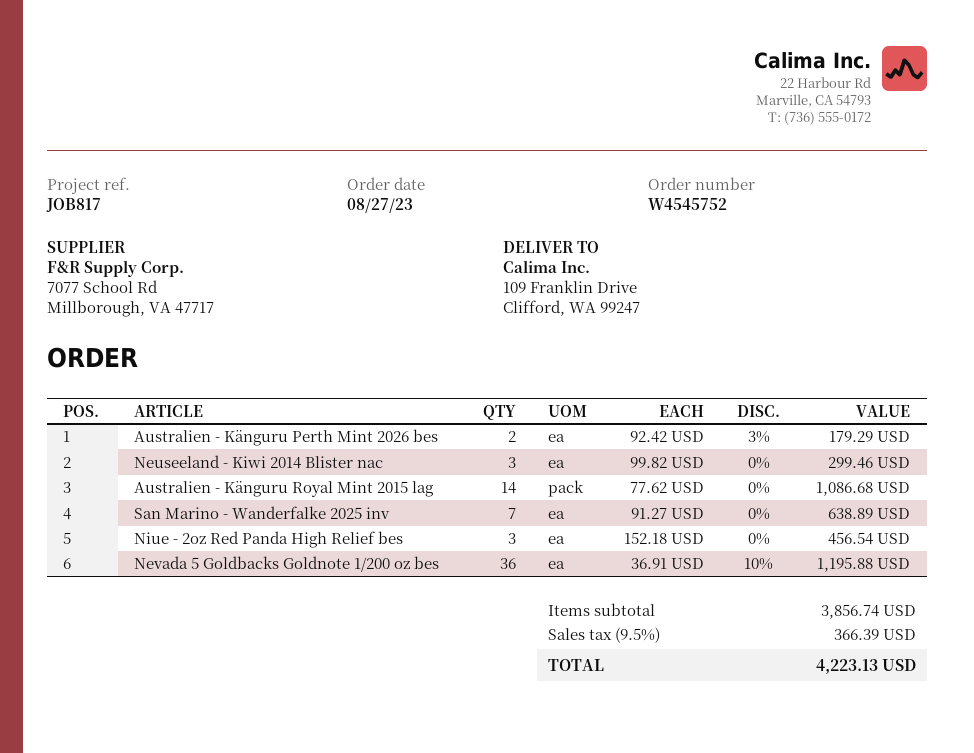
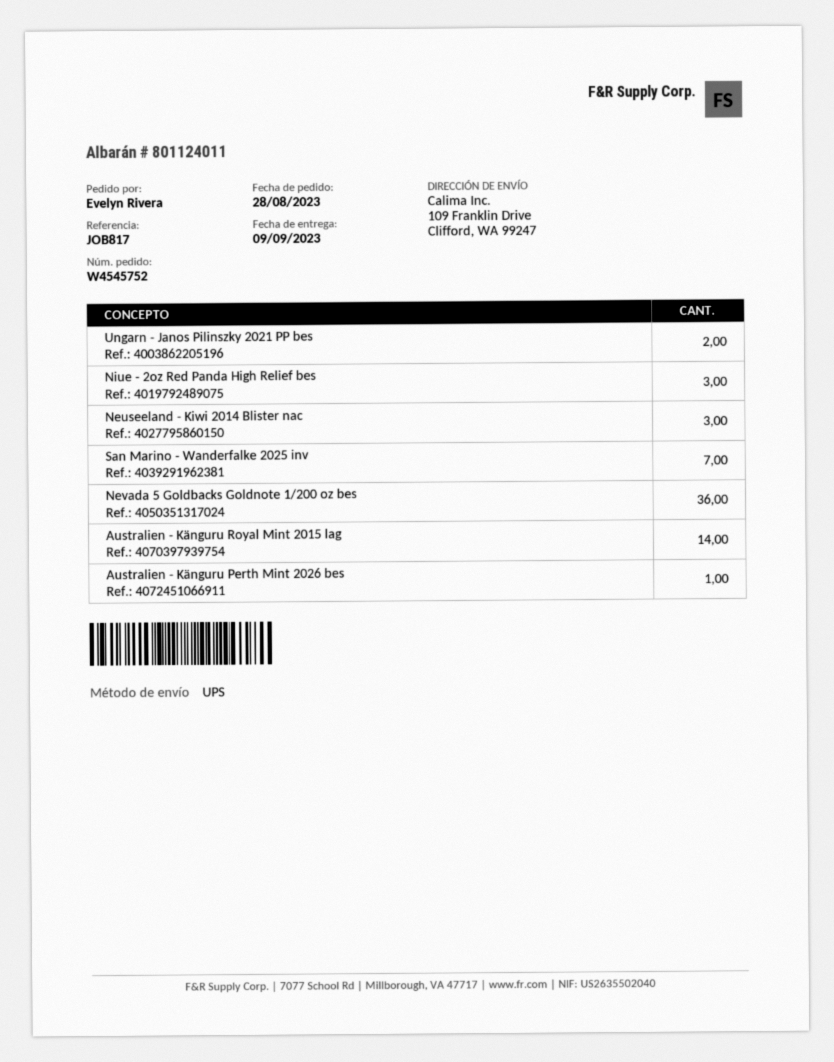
order date: 2023-08-27 -> 2023-08-28
Australien - Känguru Perth Mint 2026 bes: 2 -> 1
Ungarn - Janos Pilinszky 2021 PP bes: none -> 2

